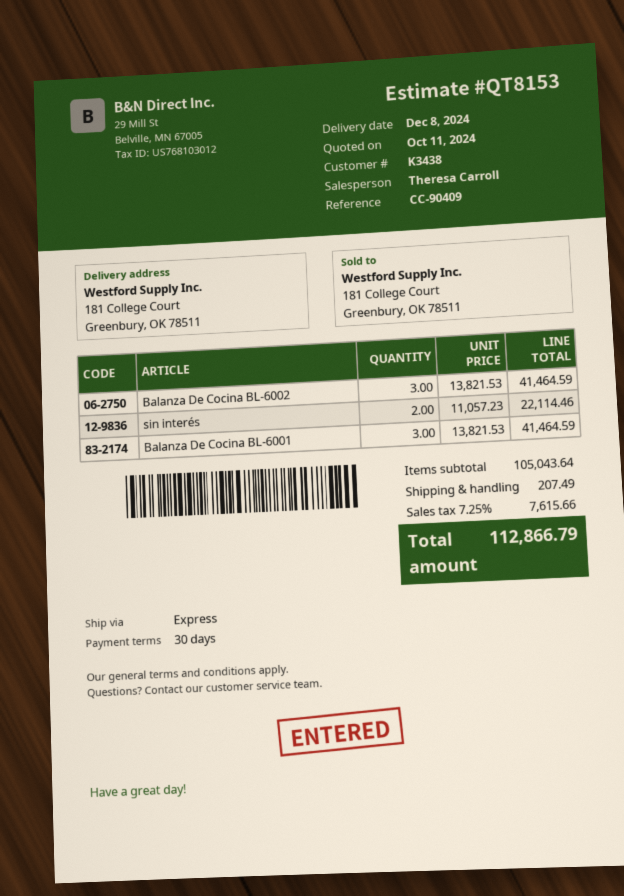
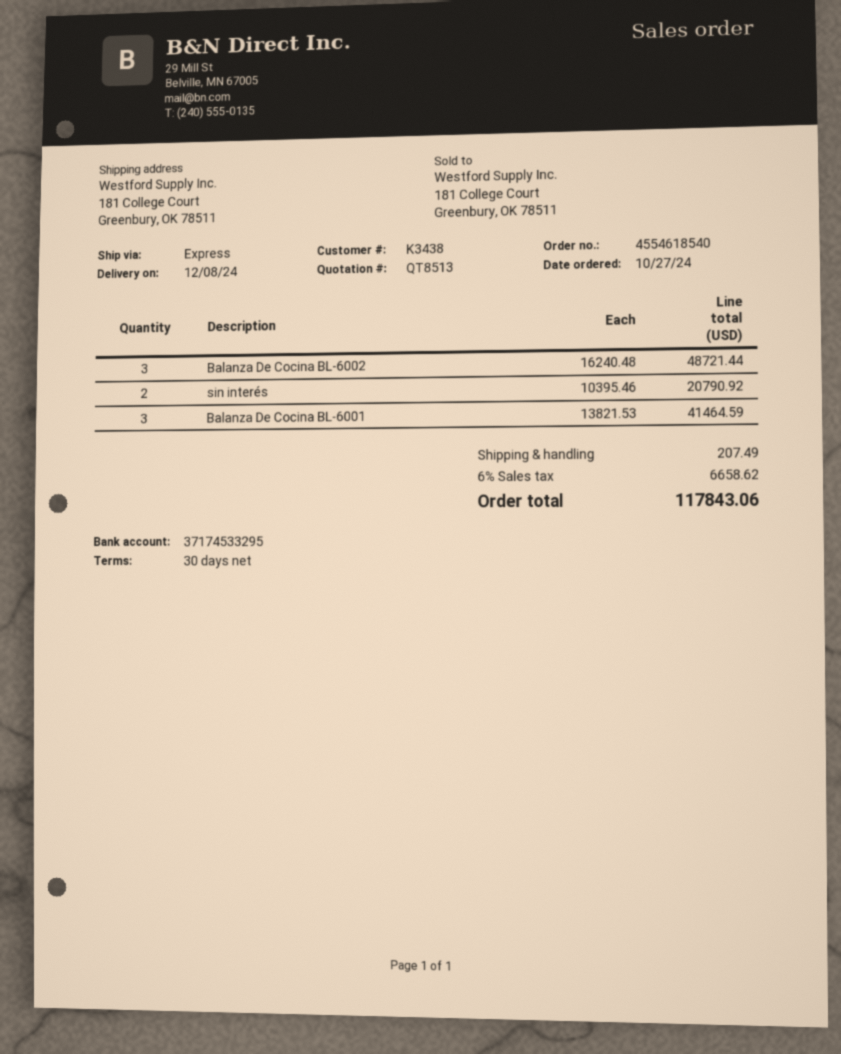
quote number: QT8153 -> QT8513
Balanza De Cocina BL-6002: 3 x 13821.53 = 41464.59 -> 3 x 16240.48 = 48721.44
sin interés: 2 x 11057.23 = 22114.46 -> 2 x 10395.46 = 20790.92
tax: 7.25% = 7615.66 -> 6% = 6658.62
total: 112866.79 -> 117843.06

